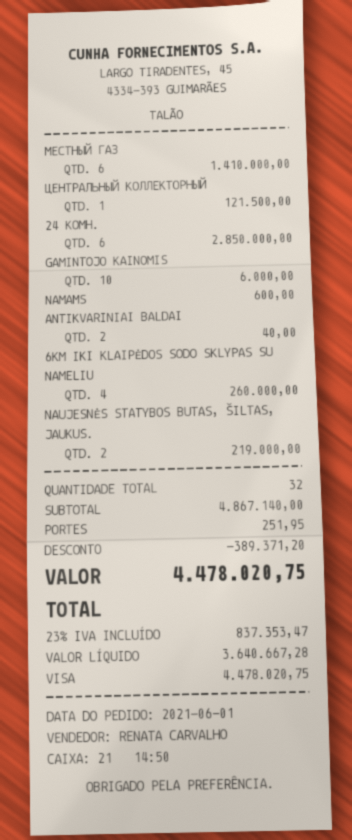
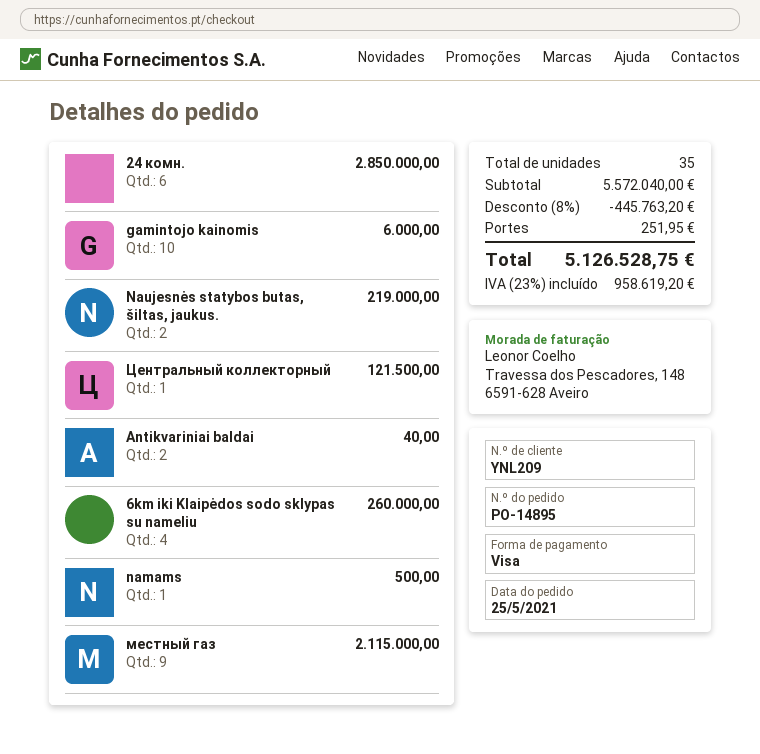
order date: 2021-06-01 -> 2021-05-25
МЕСТНЫЙ ГАЗ: 6 for 1410000.00 -> 9 for 2115000.00
NAMAMS: 1 for 600.00 -> 1 for 500.00
total quantity: 32 -> 35
subtotal: 4867140.00 -> 5572040.00
discount: 389371.20 -> 445763.20
tax: 23% = 837353.47 -> 23% = 958619.20
total: 4478020.75 -> 5126528.75

